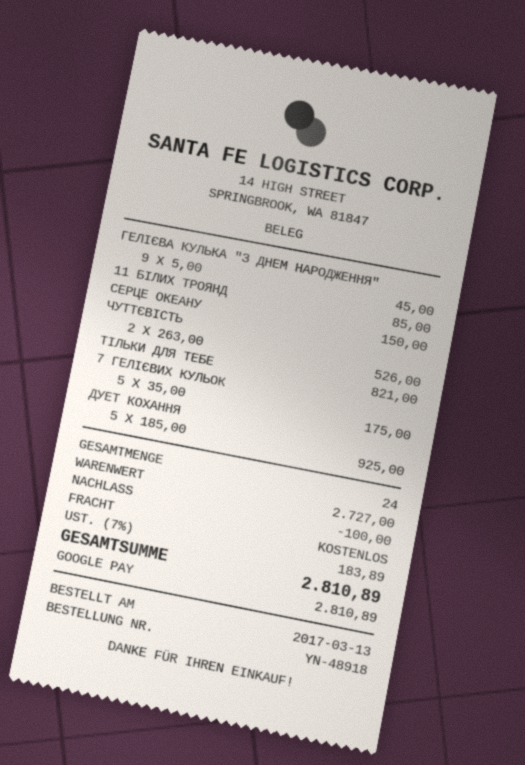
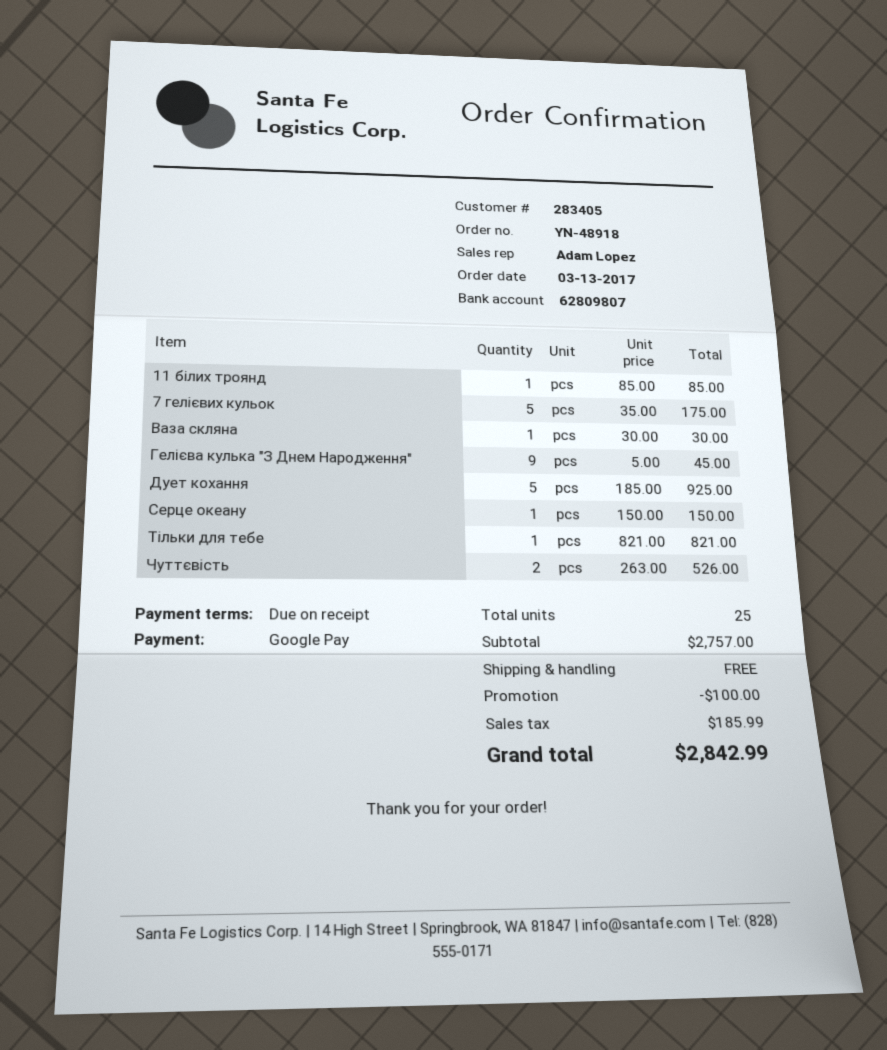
Ваза скляна: none -> 1 x 30.00 = 30.00
total quantity: 24 -> 25
subtotal: 2727.00 -> 2757.00
tax: 183.89 -> 185.99
total: 2810.89 -> 2842.99

